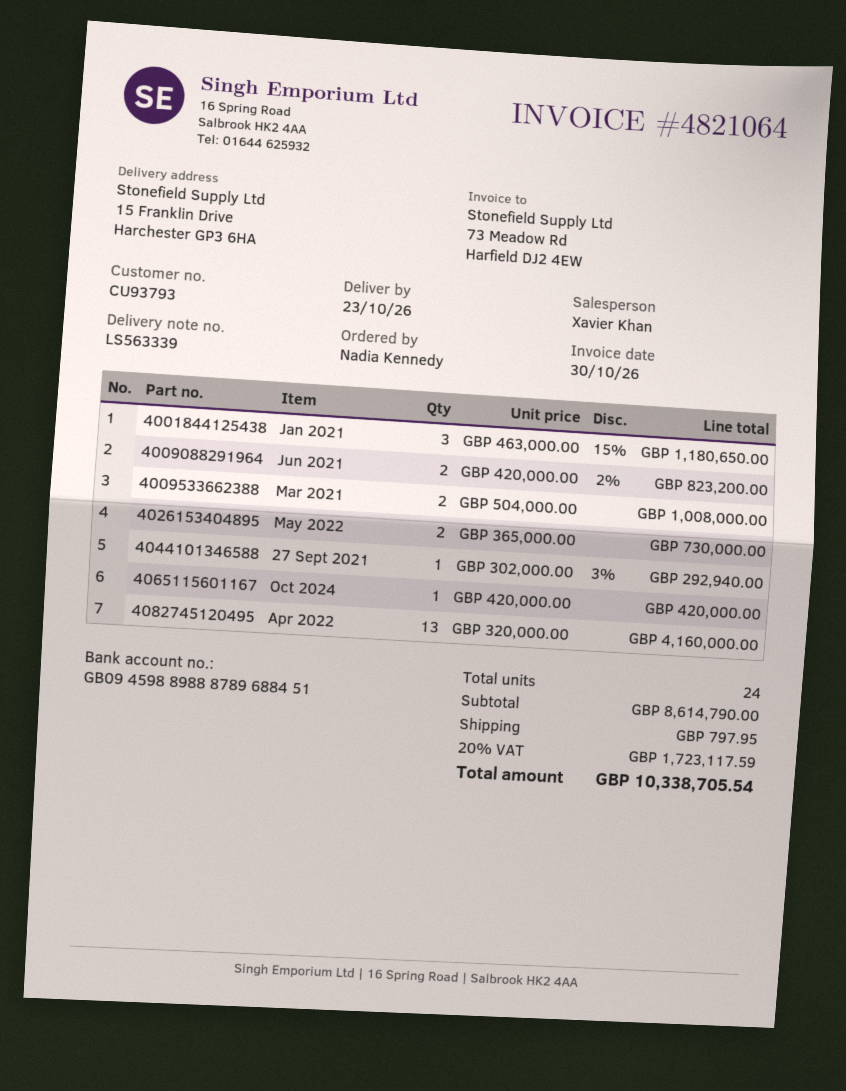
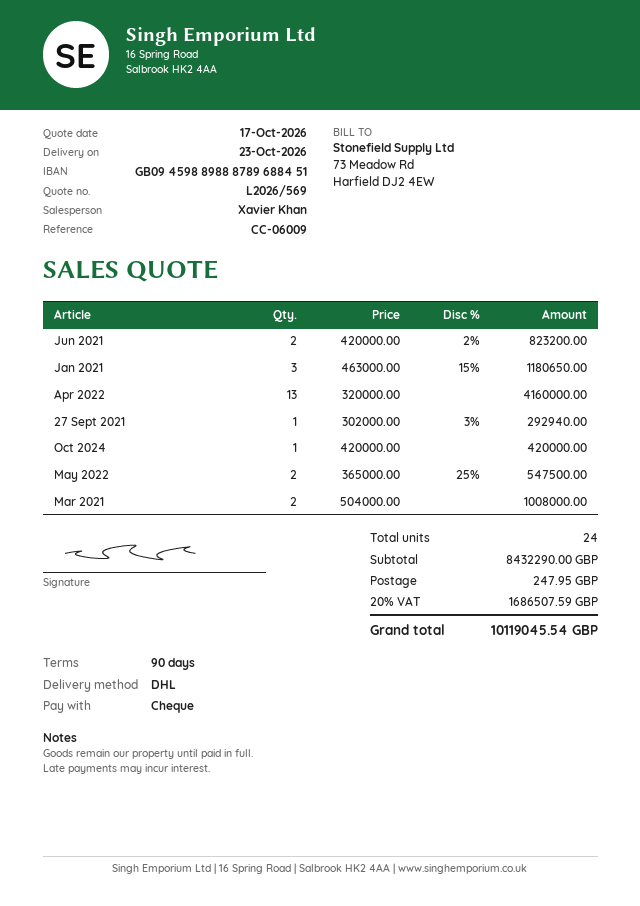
May 2022: 2 x 365000.00 = 730000.00 -> 2 x 365000.00 - 25% = 547500.00
subtotal: 8614790.00 -> 8432290.00
shipping: 797.95 -> 247.95
tax: 20% = 1723117.59 -> 20% = 1686507.59
total: 10338705.54 -> 10119045.54

